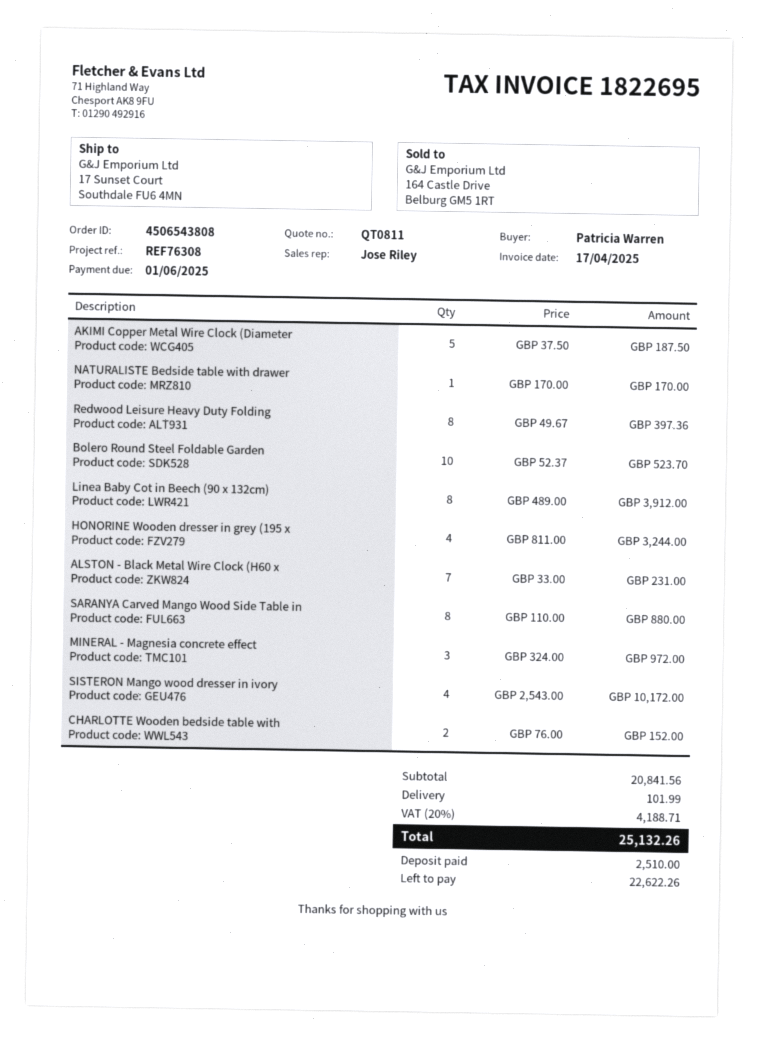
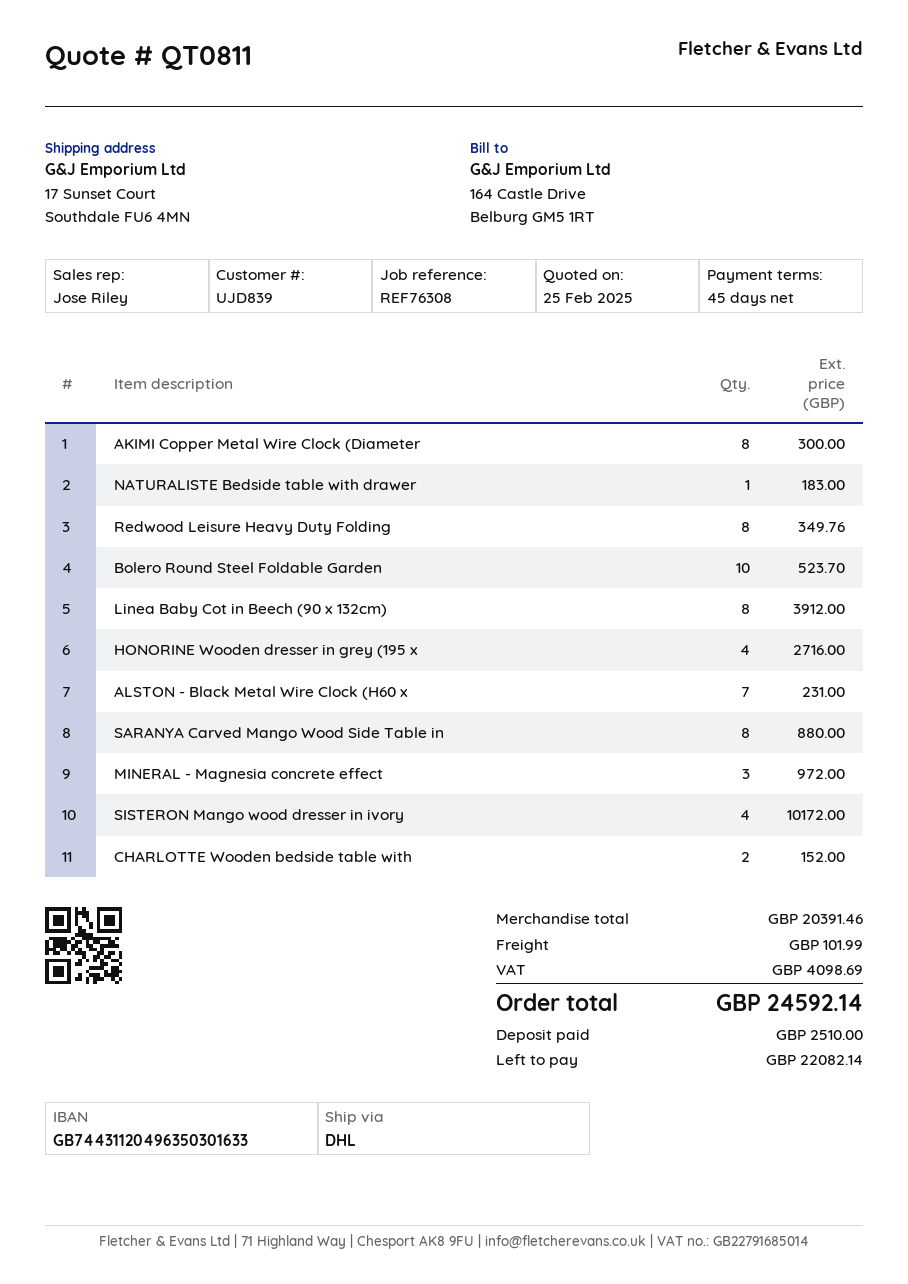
AKIMI Copper Metal Wire Clock (Diameter: 5 for 187.50 -> 8 for 300.00
NATURALISTE Bedside table with drawer: 1 for 170.00 -> 1 for 183.00
Redwood Leisure Heavy Duty Folding: 8 for 397.36 -> 8 for 349.76
HONORINE Wooden dresser in grey (195 x: 4 for 3244.00 -> 4 for 2716.00
subtotal: 20841.56 -> 20391.46
tax: 4188.71 -> 4098.69
total: 25132.26 -> 24592.14
balance: 22622.26 -> 22082.14

